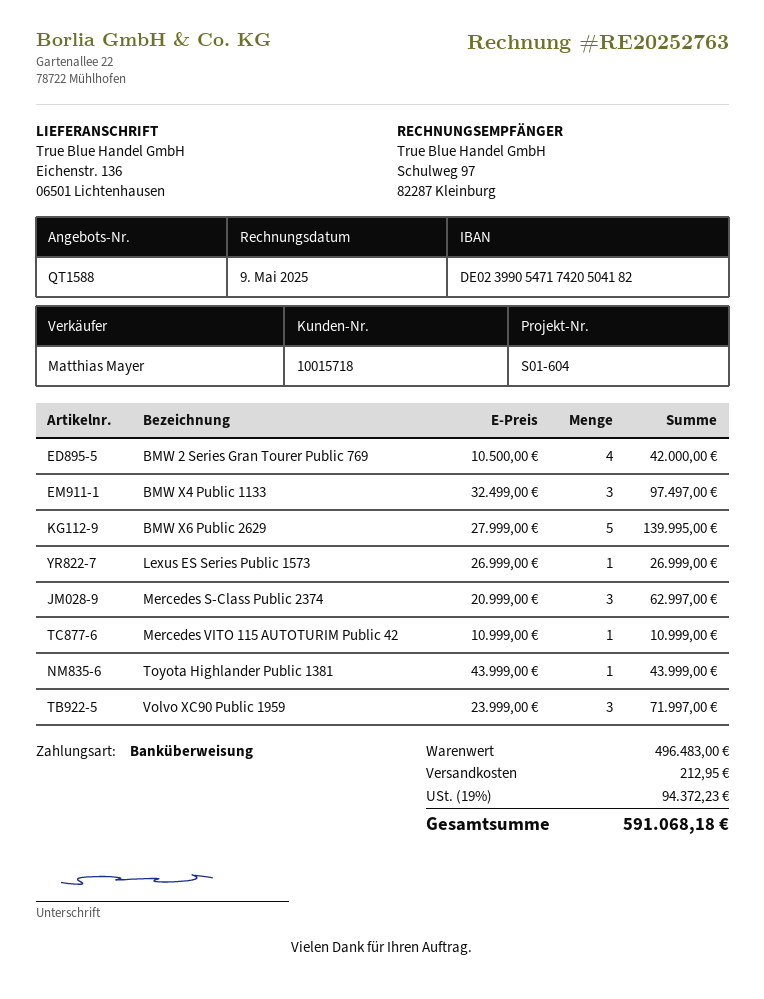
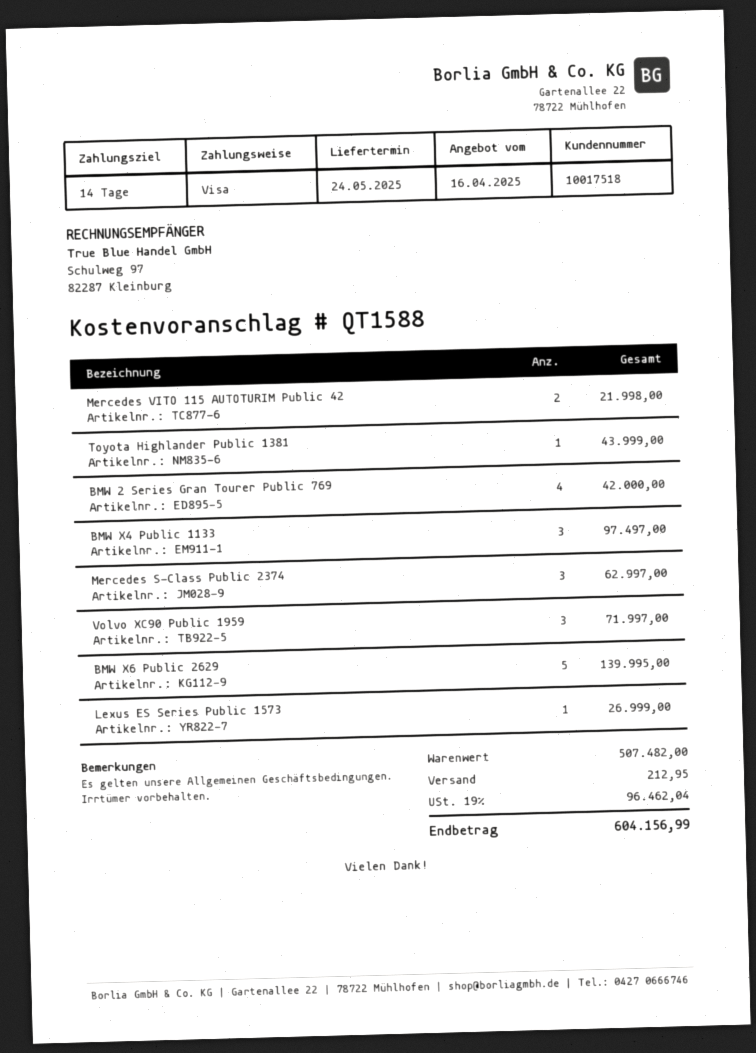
customer number: 10015718 -> 10017518
payment method: bank transfer -> Visa
Mercedes VITO 115 AUTOTURIM Public 42: 1 for 10999.00 -> 2 for 21998.00
subtotal: 496483.00 -> 507482.00
tax: 19% = 94372.23 -> 19% = 96462.04
total: 591068.18 -> 604156.99

